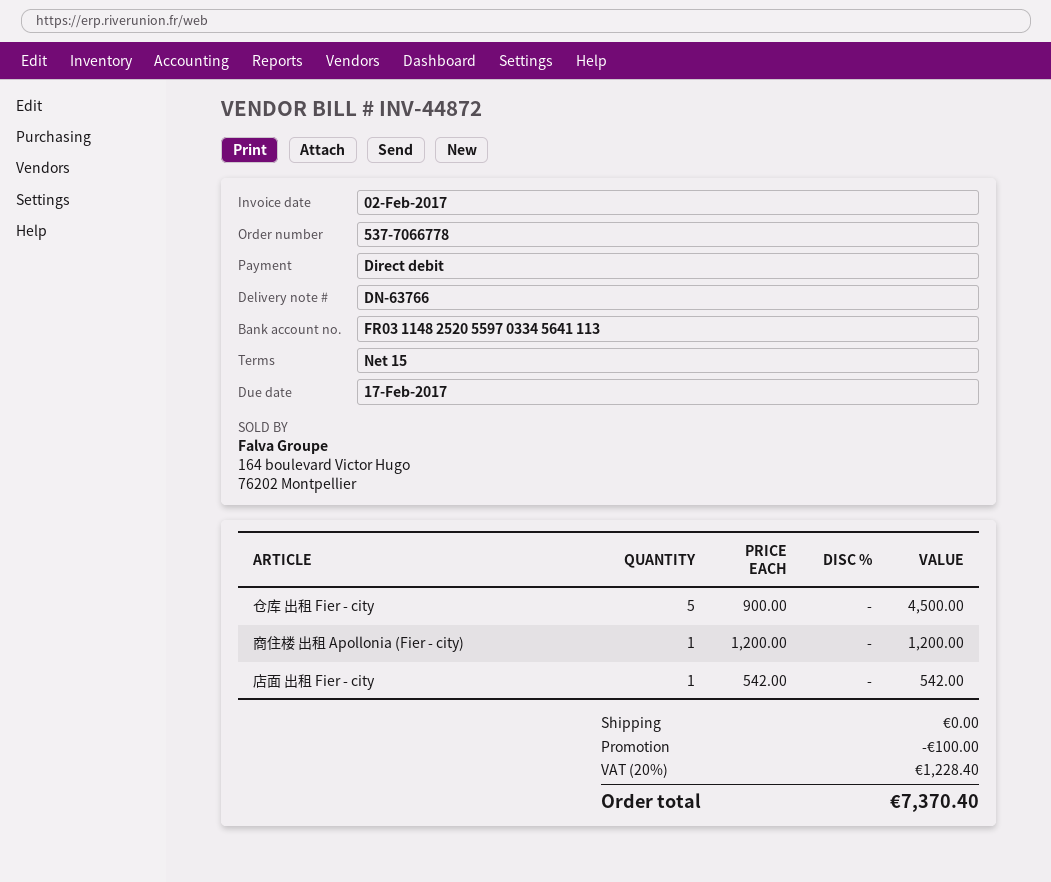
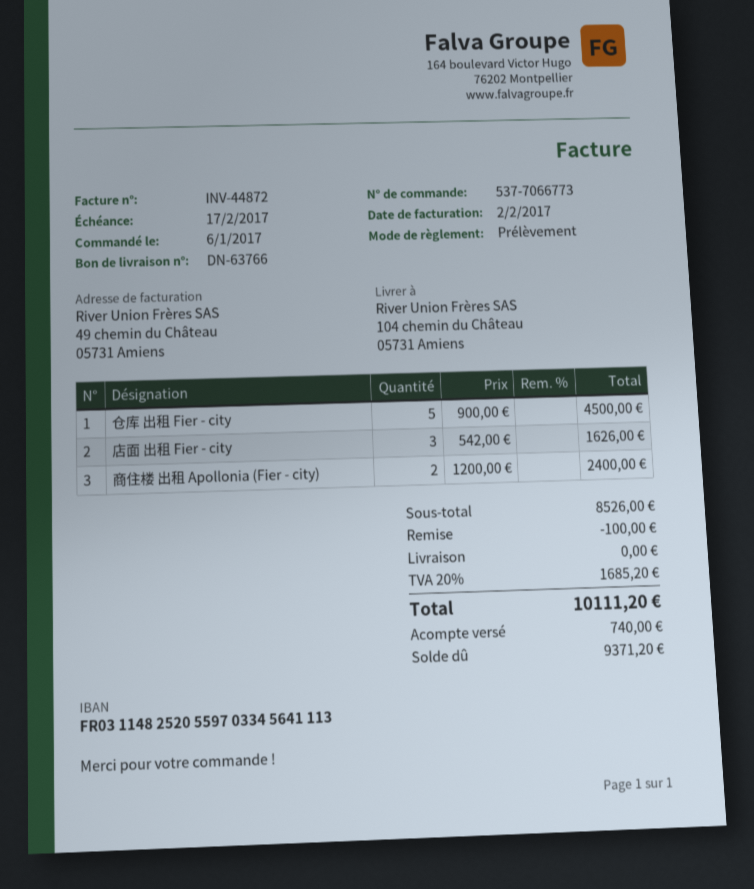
order number: 537-7066778 -> 537-7066773
商住楼 出租 Apollonia (Fier - city): 1 x 1200.00 = 1200.00 -> 2 x 1200.00 = 2400.00
店面 出租 Fier - city: 1 x 542.00 = 542.00 -> 3 x 542.00 = 1626.00
tax: 20% = 1228.40 -> 20% = 1685.20
total: 7370.40 -> 10111.20

